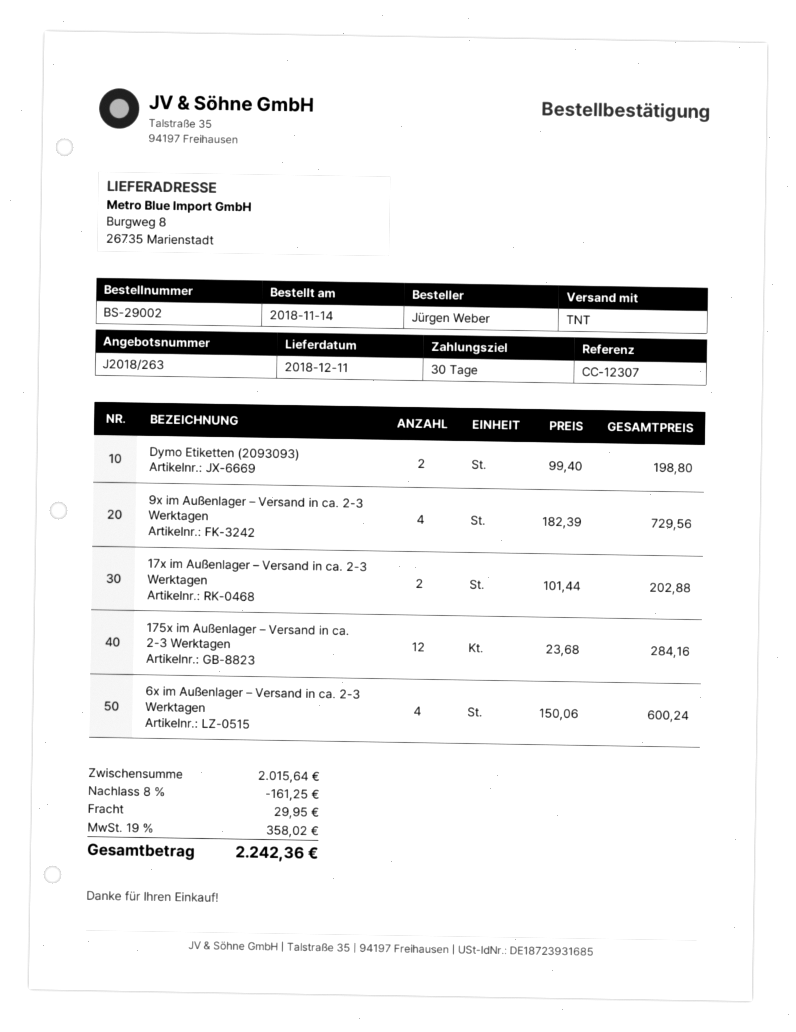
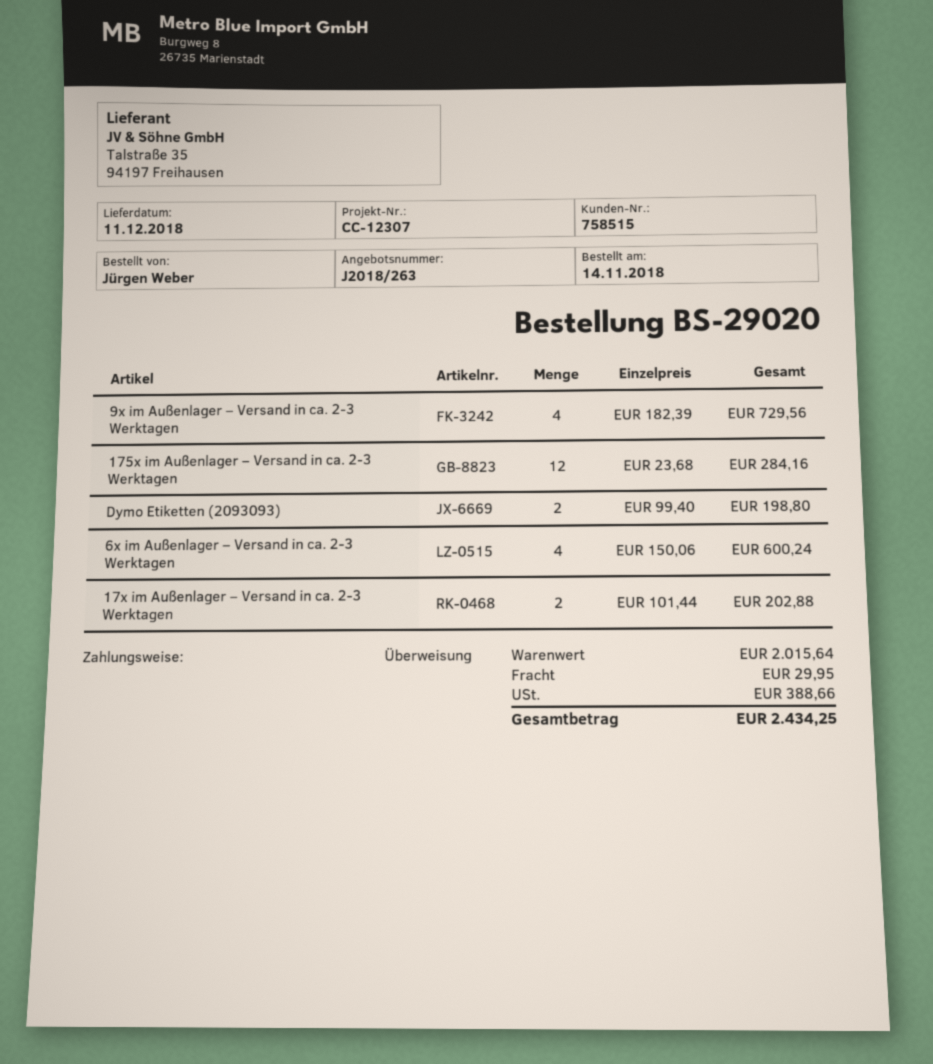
order number: BS-29002 -> BS-29020
discount: 8% = 161.25 -> none
tax: 358.02 -> 388.66
total: 2242.36 -> 2434.25

